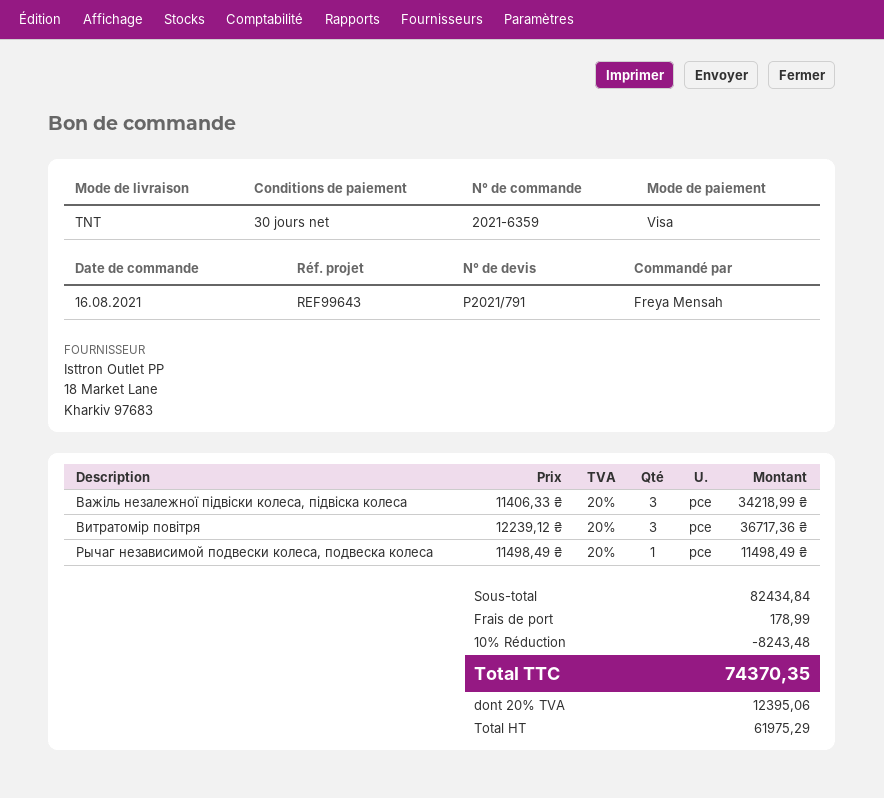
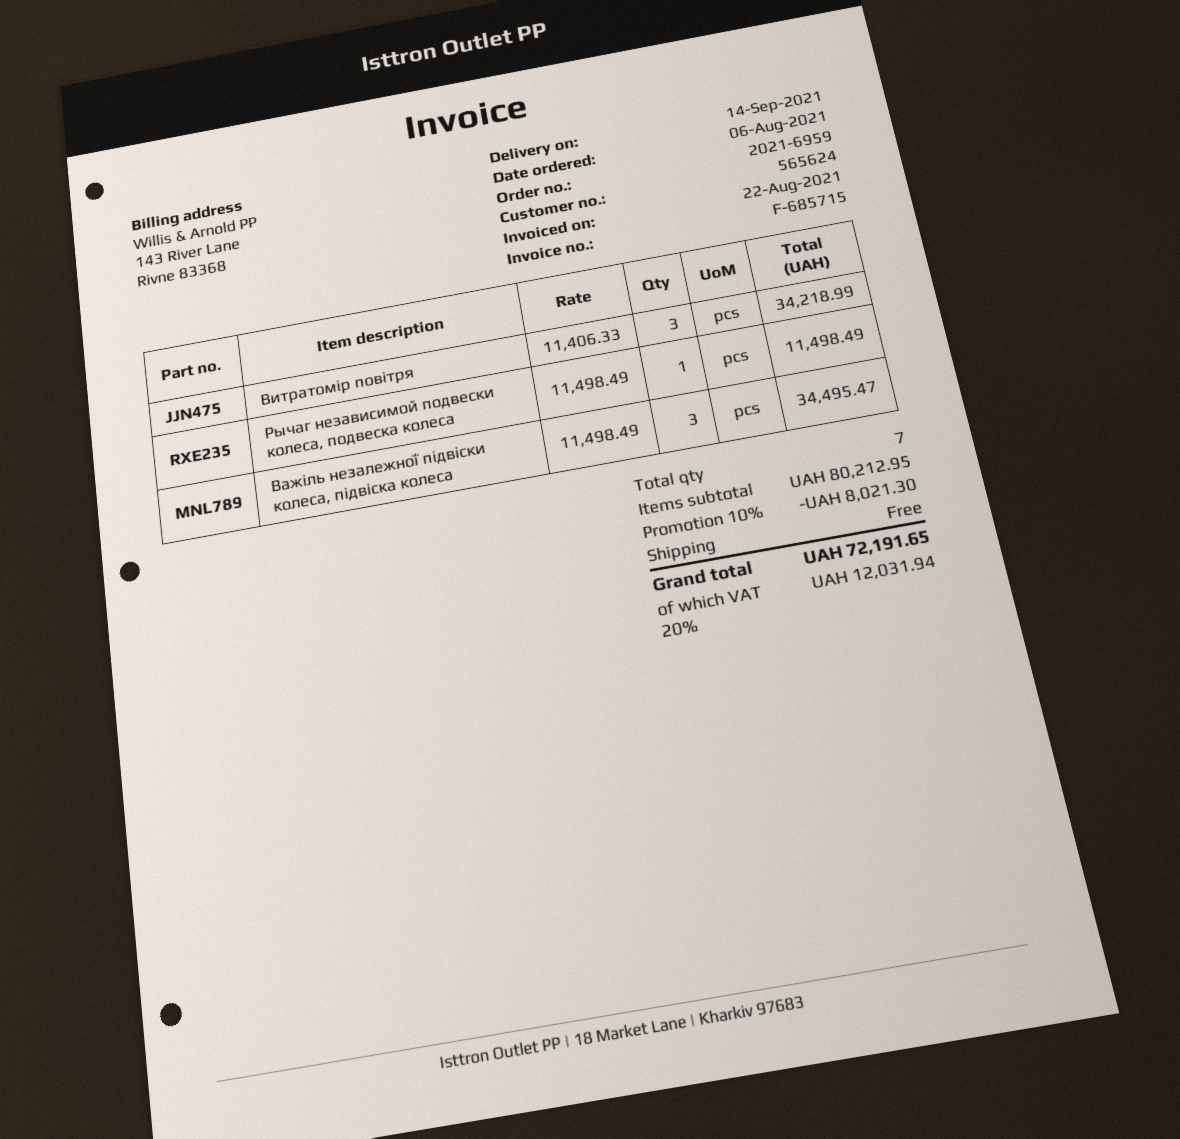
order number: 2021-6359 -> 2021-6959
order date: 2021-08-16 -> 2021-08-06
Важіль незалежної підвіски колеса, підвіска колеса: 3 x 11406.33 = 34218.99 -> 3 x 11498.49 = 34495.47
Витратомір повітря: 3 x 12239.12 = 36717.36 -> 3 x 11406.33 = 34218.99
subtotal: 82434.84 -> 80212.95
discount: 10% = 8243.48 -> 10% = 8021.30
shipping: 178.99 -> 0.00
tax: 20% = 12395.06 -> 20% = 12031.94
total: 74370.35 -> 72191.65

